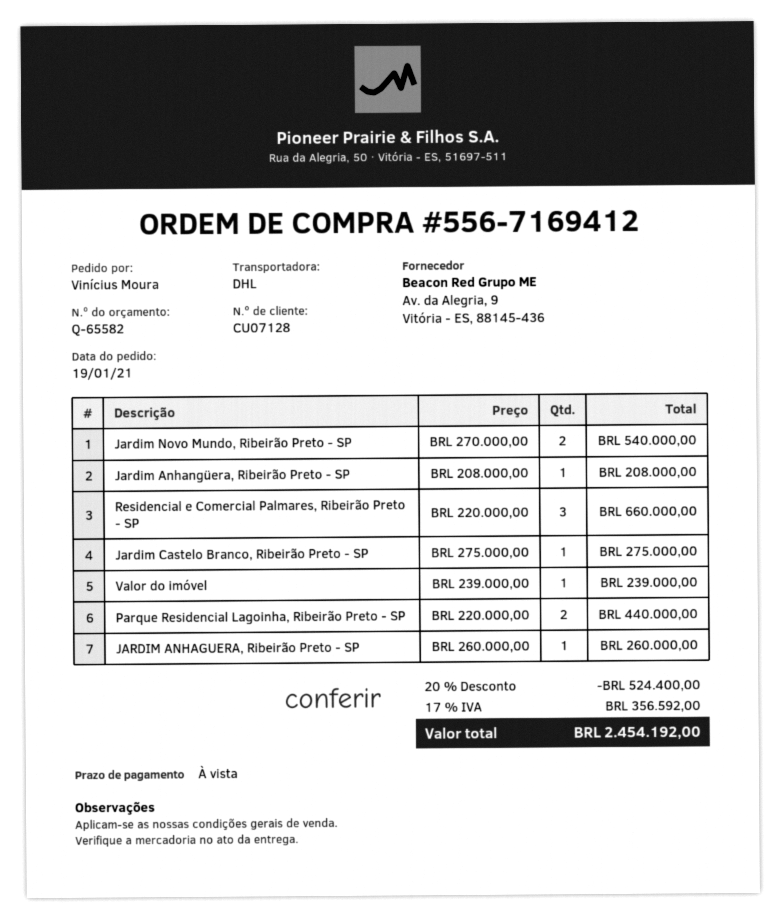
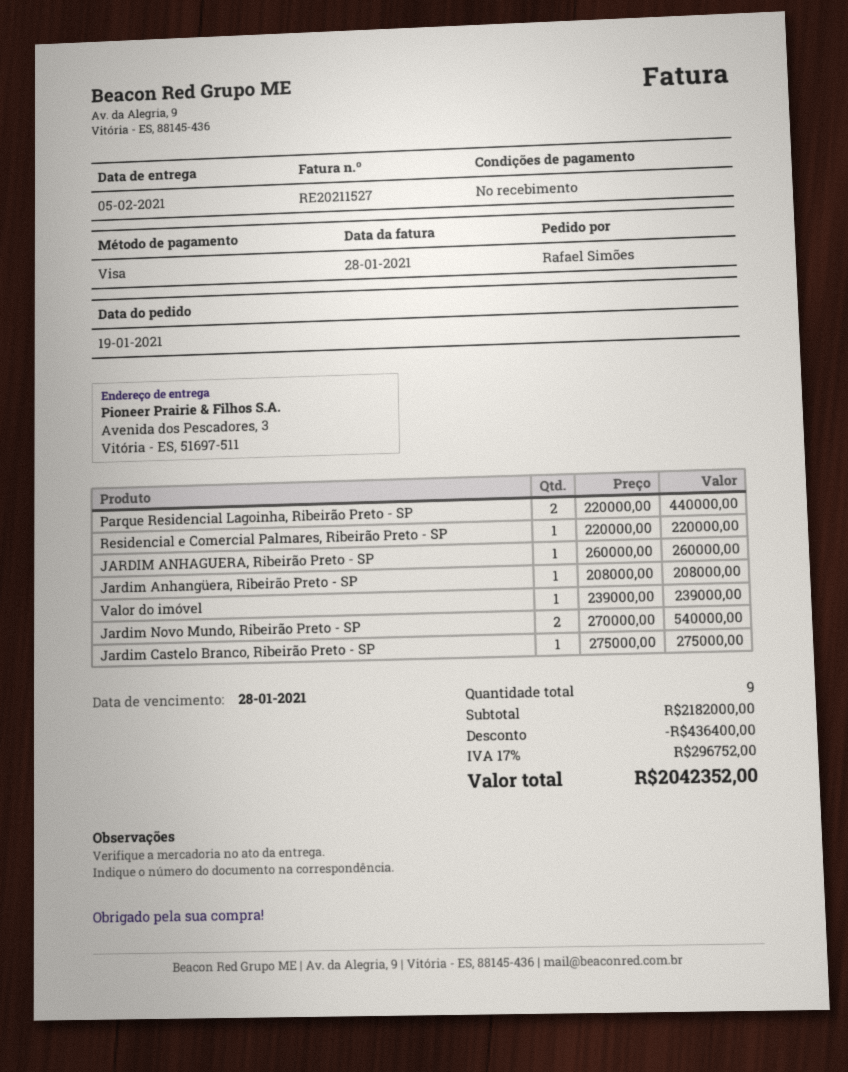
ordered by: Vinícius Moura -> Rafael Simões
Residencial e Comercial Palmares, Ribeirão Preto - SP: 3 x 220000.00 = 660000.00 -> 1 x 220000.00 = 220000.00
discount: 524400.00 -> 436400.00
tax: 17% = 356592.00 -> 17% = 296752.00
total: 2454192.00 -> 2042352.00

